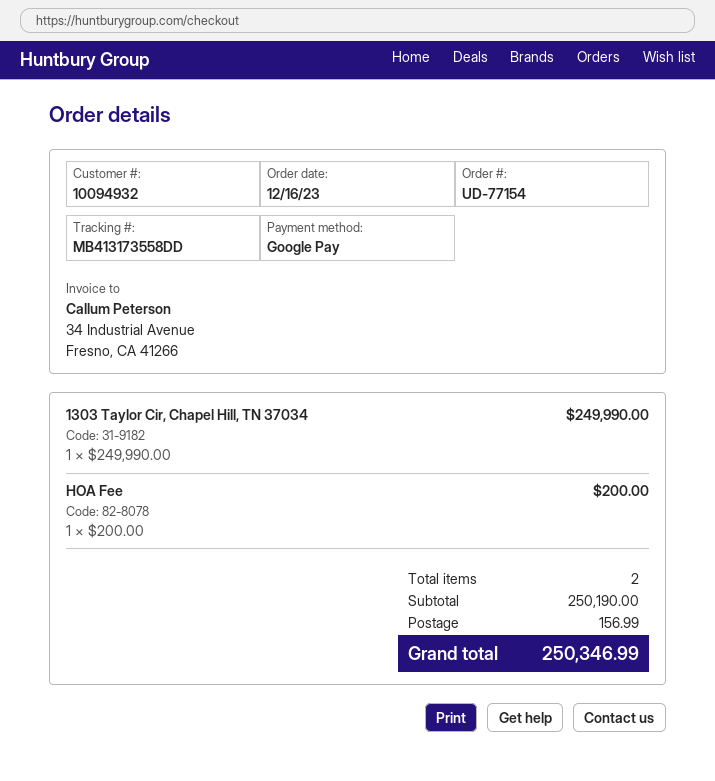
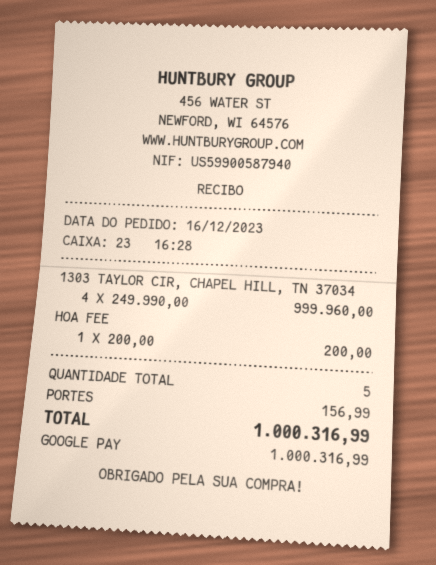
1303 Taylor Cir, Chapel Hill, TN 37034: 1 x 249990.00 = 249990.00 -> 4 x 249990.00 = 999960.00
total quantity: 2 -> 5
total: 250346.99 -> 1000316.99

